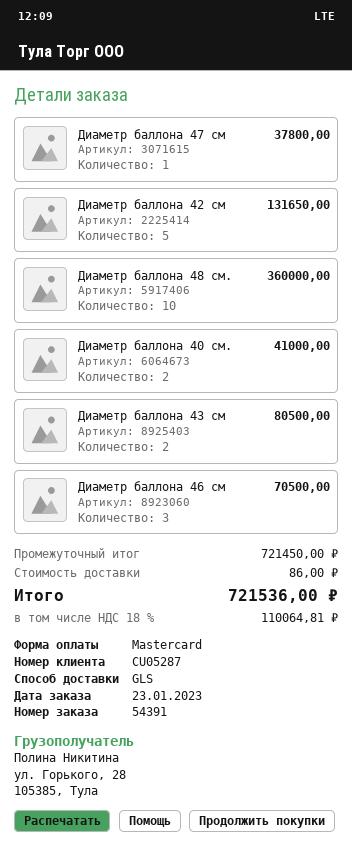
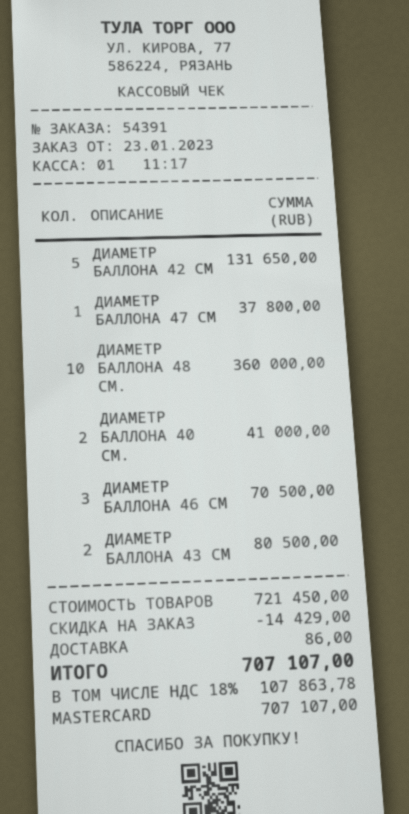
discount: none -> 14429.00
tax: 18% = 110064.81 -> 18% = 107863.78
total: 721536.00 -> 707107.00

